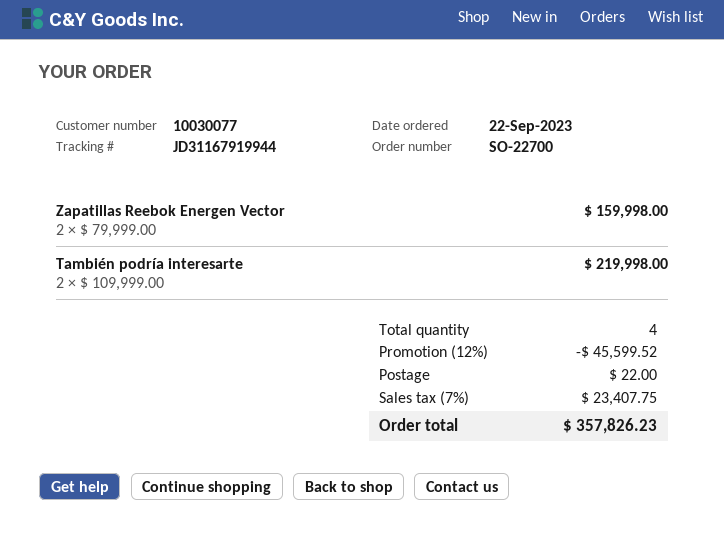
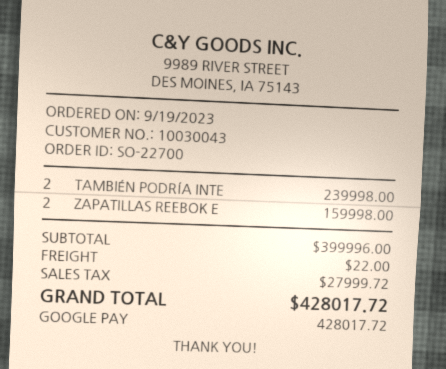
order date: 2023-09-22 -> 2023-09-19
customer number: 10030077 -> 10030043
También podría interesarte: 2 for 219998.00 -> 2 for 239998.00
discount: 12% = 45599.52 -> none
tax: 23407.75 -> 27999.72
total: 357826.23 -> 428017.72

